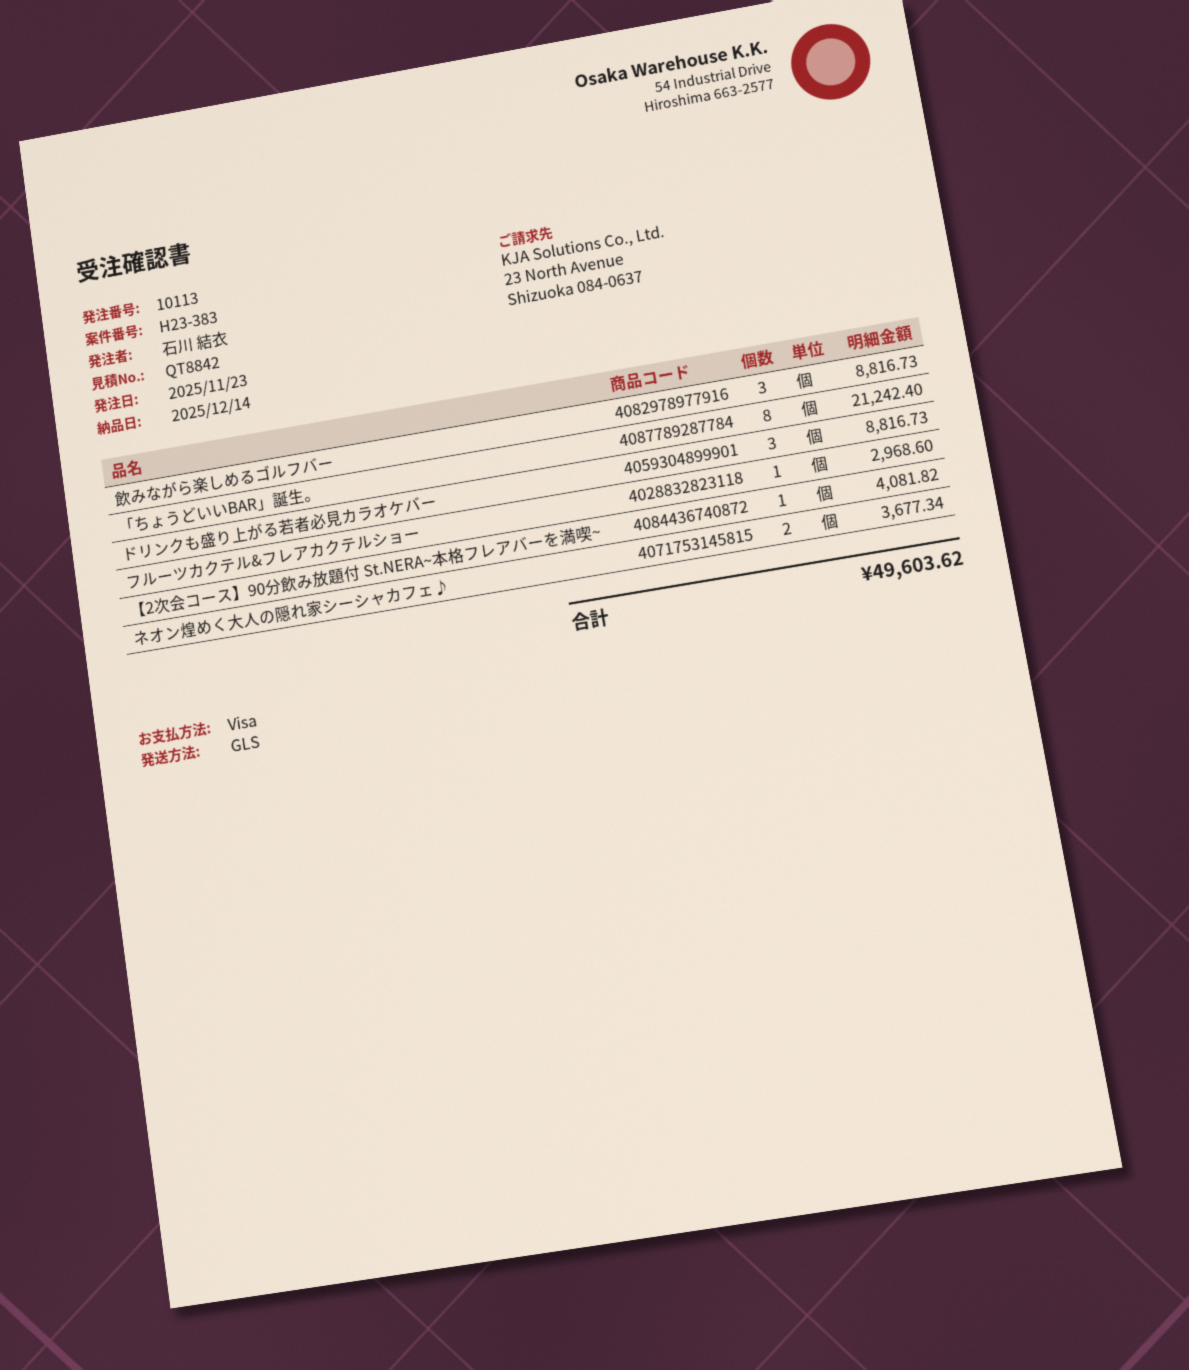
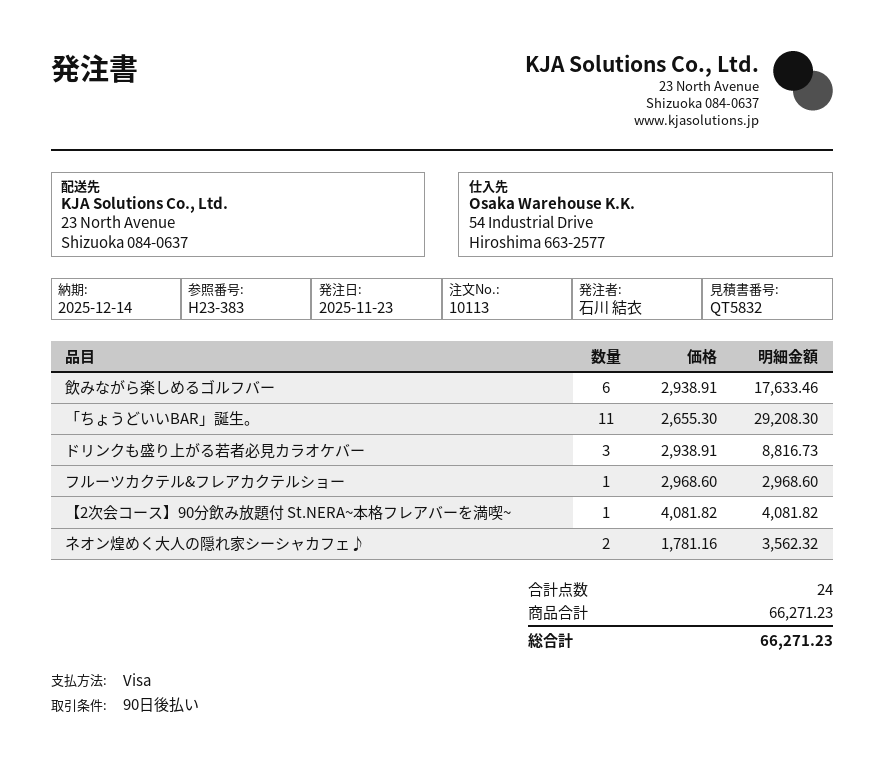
quote number: QT8842 -> QT5832
飲みながら楽しめるゴルフバー: 3 for 8816.73 -> 6 for 17633.46
「ちょうどいいBAR」誕生。: 8 for 21242.40 -> 11 for 29208.30
ネオン煌めく大人の隠れ家シーシャカフェ♪: 2 for 3677.34 -> 2 for 3562.32
total: 49603.62 -> 66271.23

